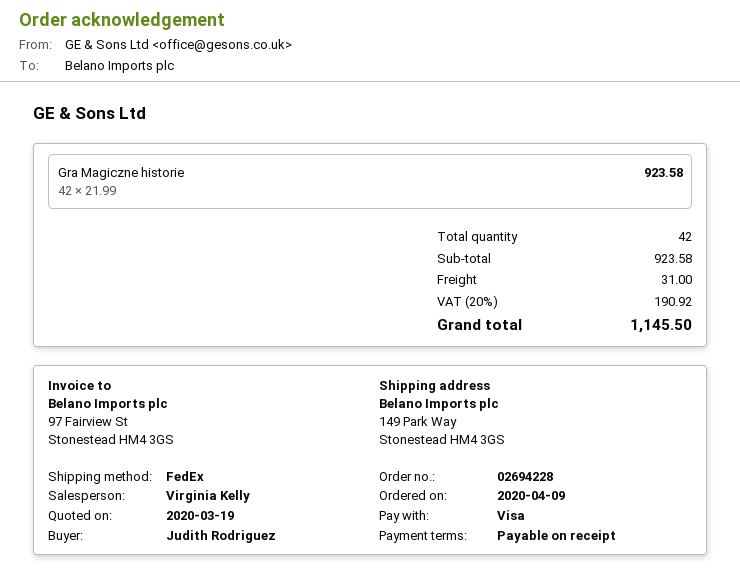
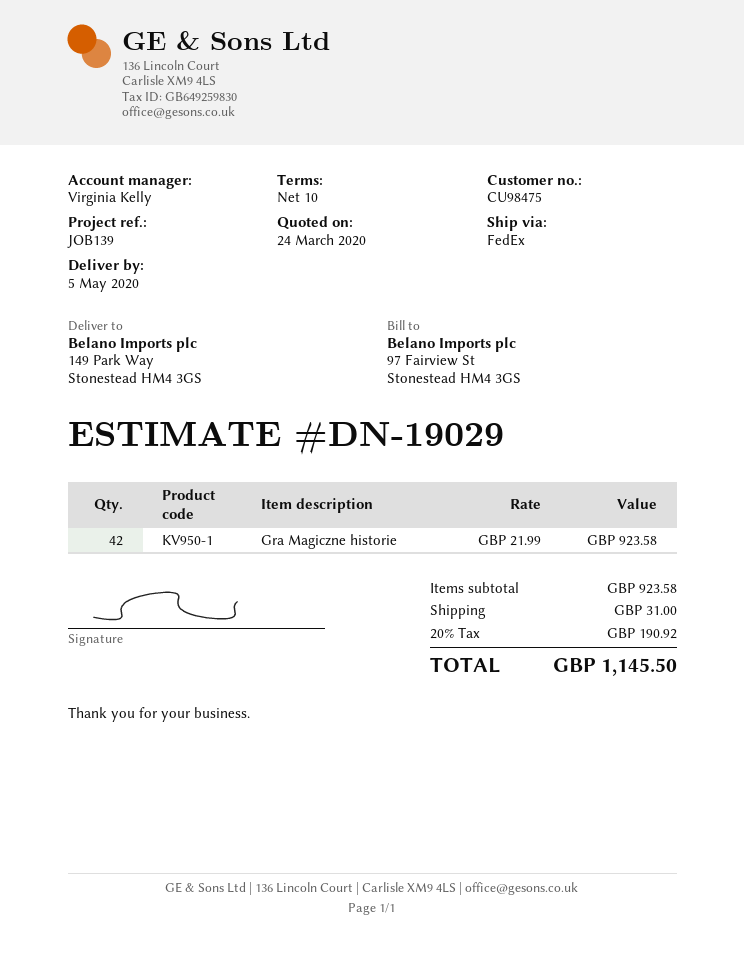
quote date: 2020-03-19 -> 2020-03-24
payment terms: on receipt -> 10 days

